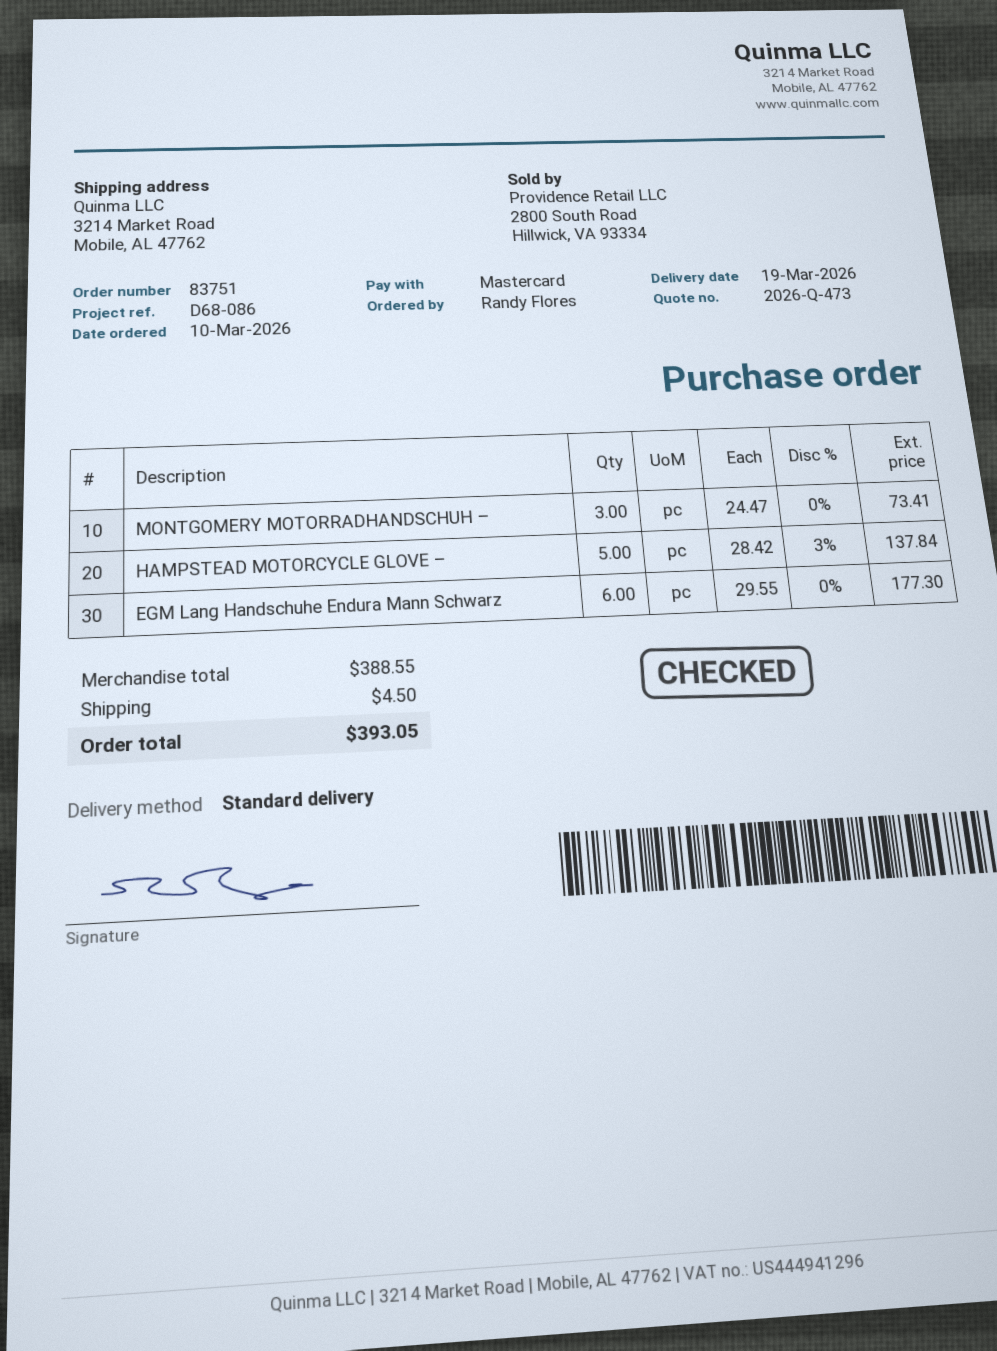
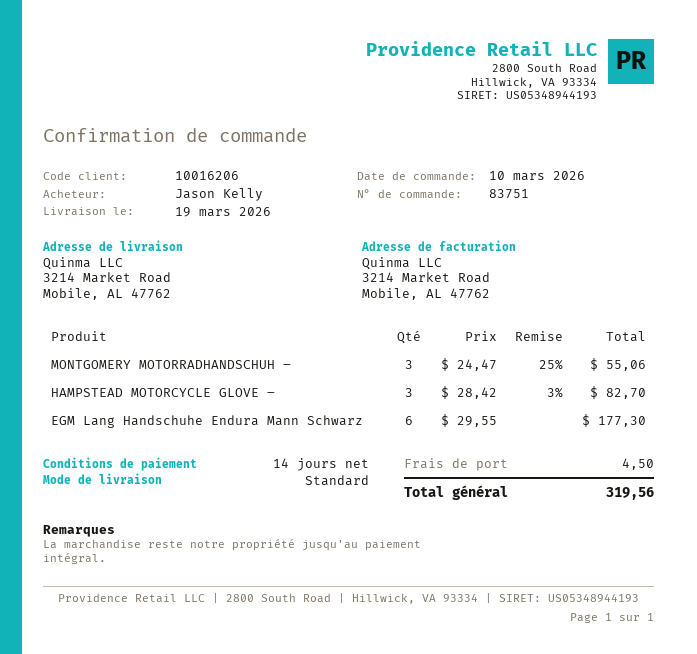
ordered by: Randy Flores -> Jason Kelly
MONTGOMERY MOTORRADHANDSCHUH –: 3 x 24.47 = 73.41 -> 3 x 24.47 - 25% = 55.06
HAMPSTEAD MOTORCYCLE GLOVE –: 5 x 28.42 - 3% = 137.84 -> 3 x 28.42 - 3% = 82.70
total: 393.05 -> 319.56

